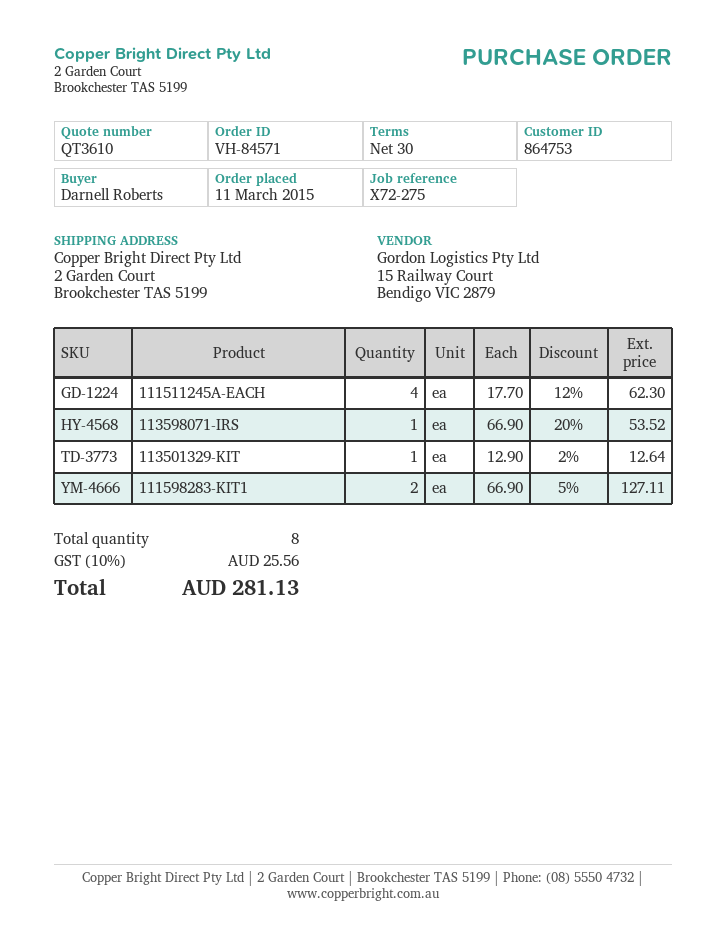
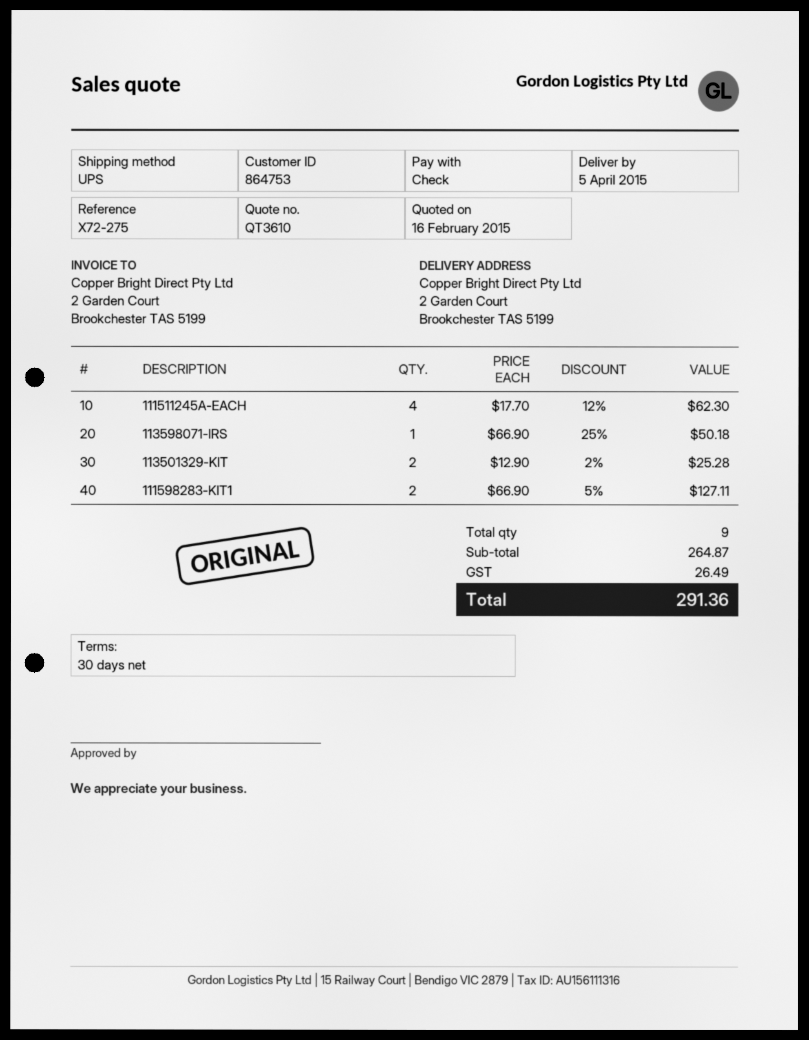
113598071-IRS: 1 x 66.90 - 20% = 53.52 -> 1 x 66.90 - 25% = 50.18
113501329-KIT: 1 x 12.90 - 2% = 12.64 -> 2 x 12.90 - 2% = 25.28
total quantity: 8 -> 9
tax: 25.56 -> 26.49
total: 281.13 -> 291.36

